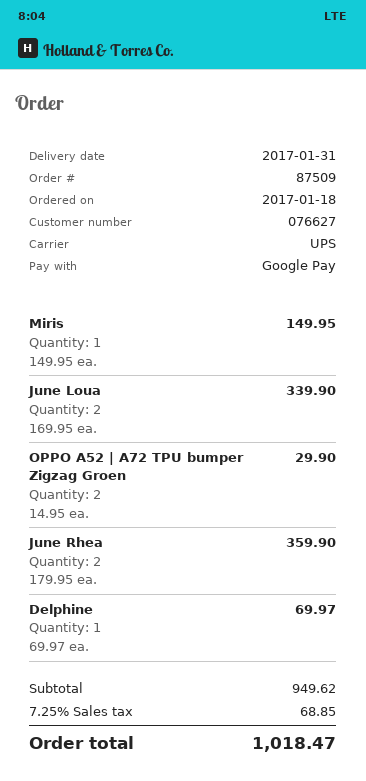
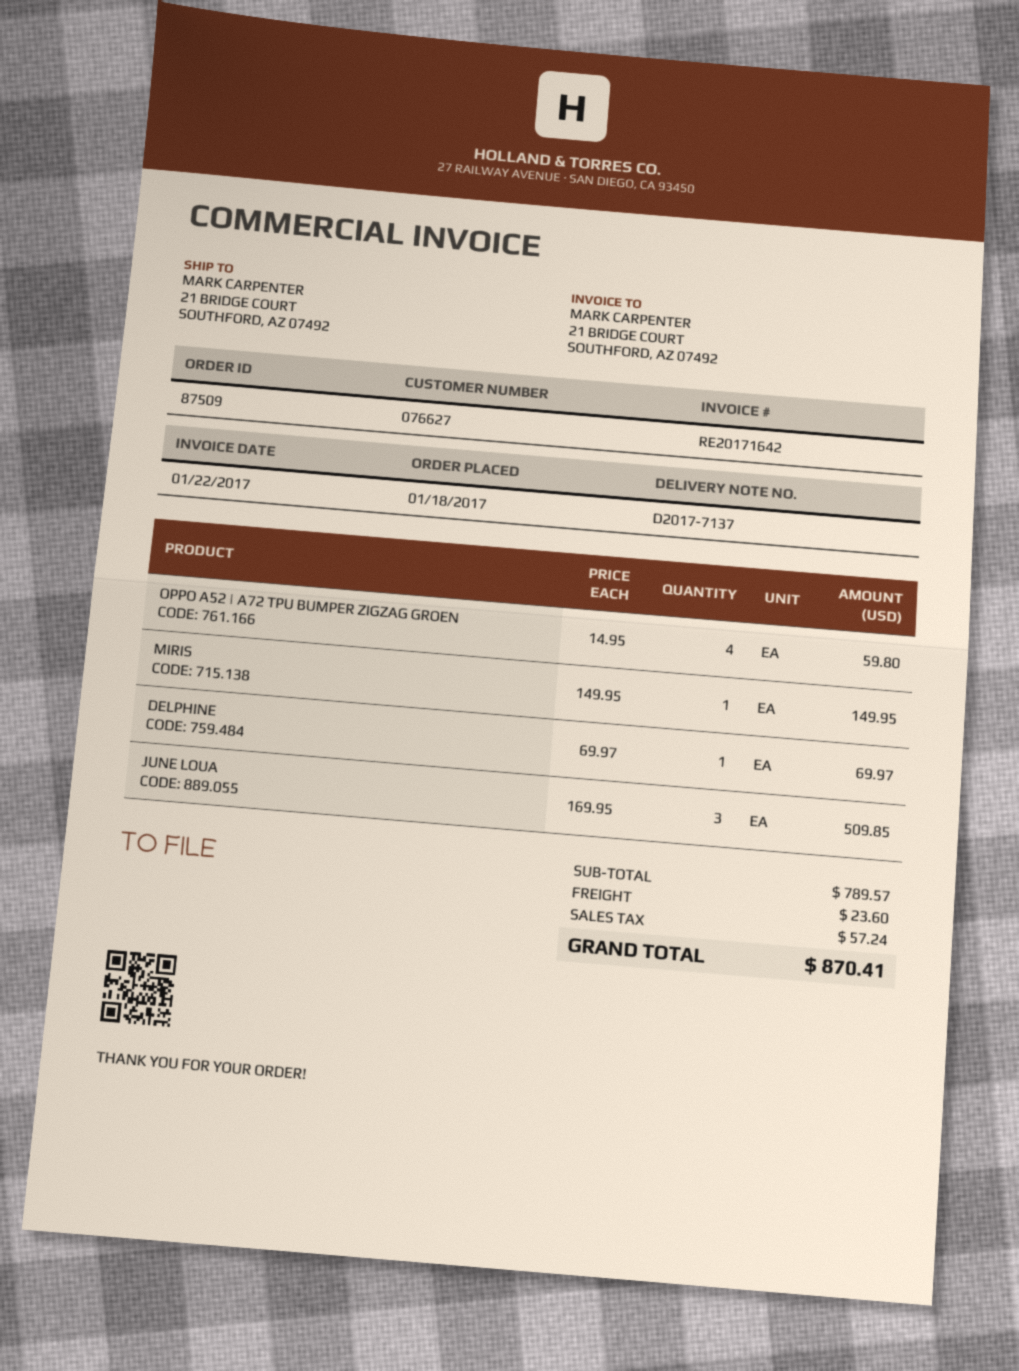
June Loua: 2 x 169.95 = 339.90 -> 3 x 169.95 = 509.85
OPPO A52 | A72 TPU bumper Zigzag Groen: 2 x 14.95 = 29.90 -> 4 x 14.95 = 59.80
June Rhea: 2 x 179.95 = 359.90 -> none
subtotal: 949.62 -> 789.57
shipping: none -> 23.60
tax: 68.85 -> 57.24
total: 1018.47 -> 870.41

